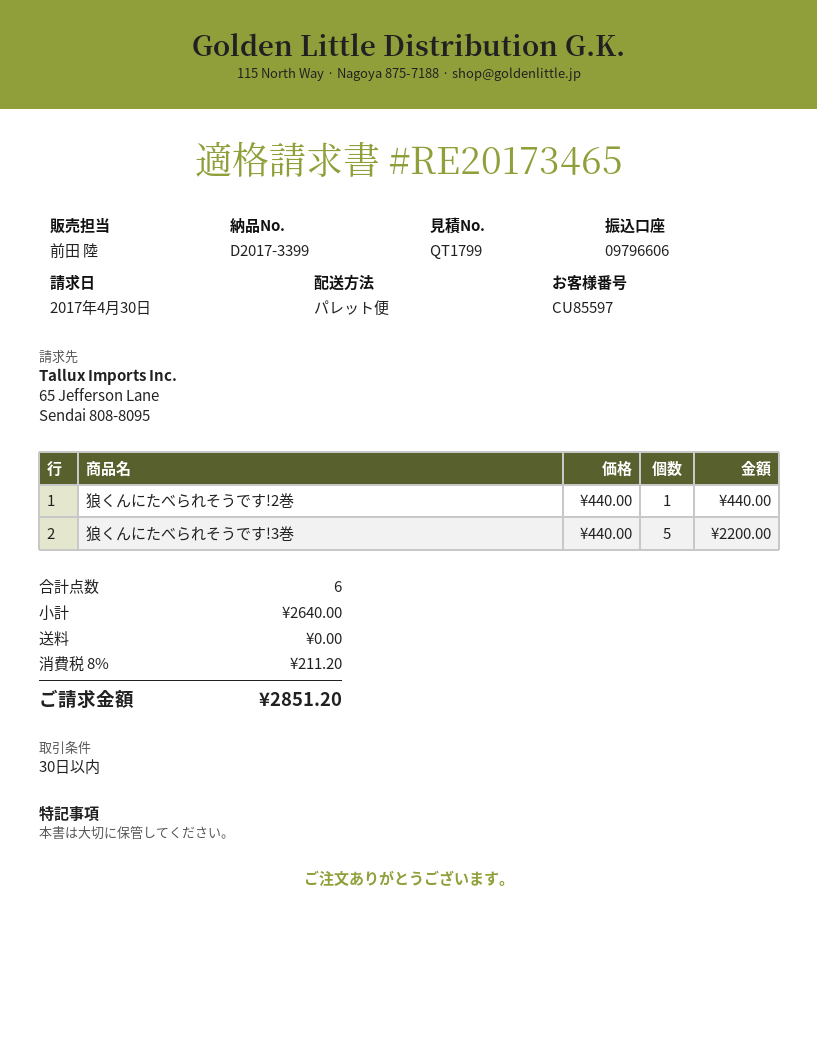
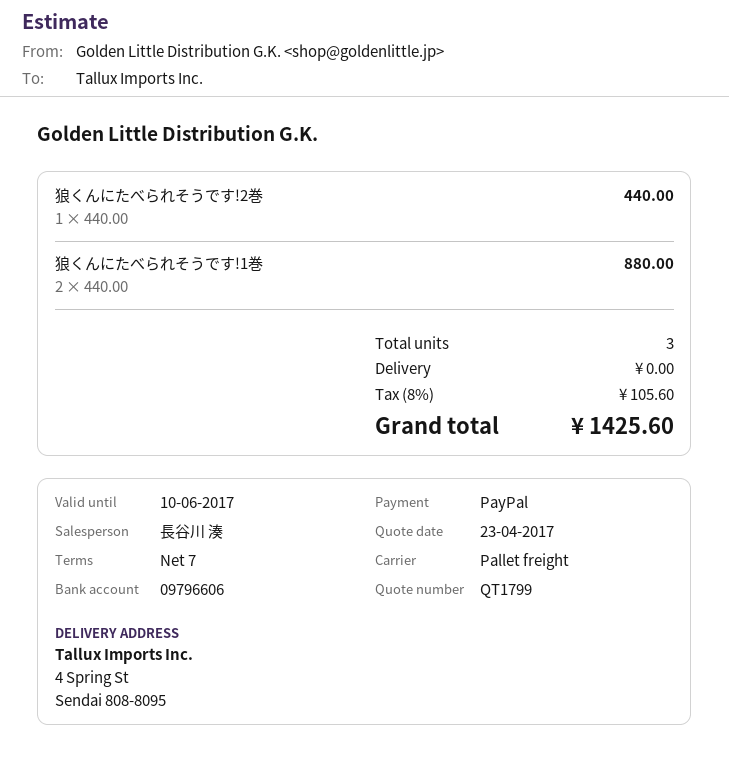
payment terms: 30 days -> 7 days
sales rep: 前田 陸 -> 長谷川 湊
狼くんにたべられそうです!3巻: 5 x 440.00 = 2200.00 -> none
狼くんにたべられそうです!1巻: none -> 2 x 440.00 = 880.00
total quantity: 6 -> 3
tax: 8% = 211.20 -> 8% = 105.60
total: 2851.20 -> 1425.60

